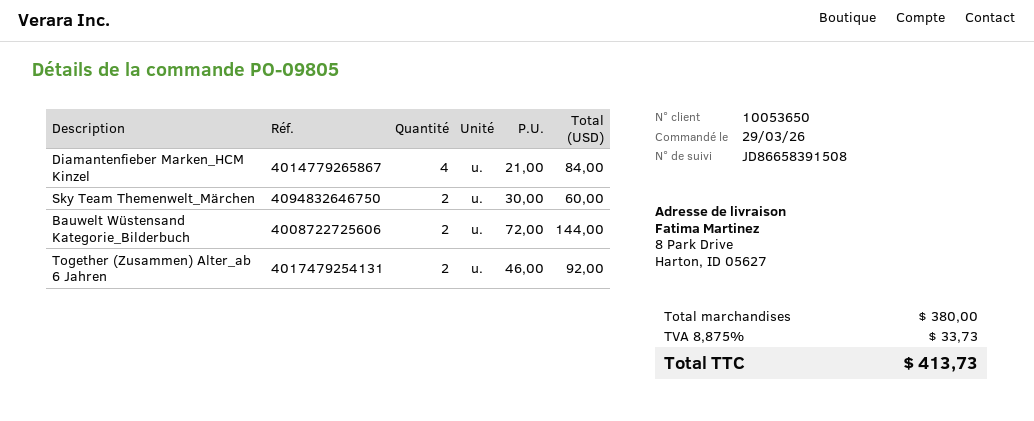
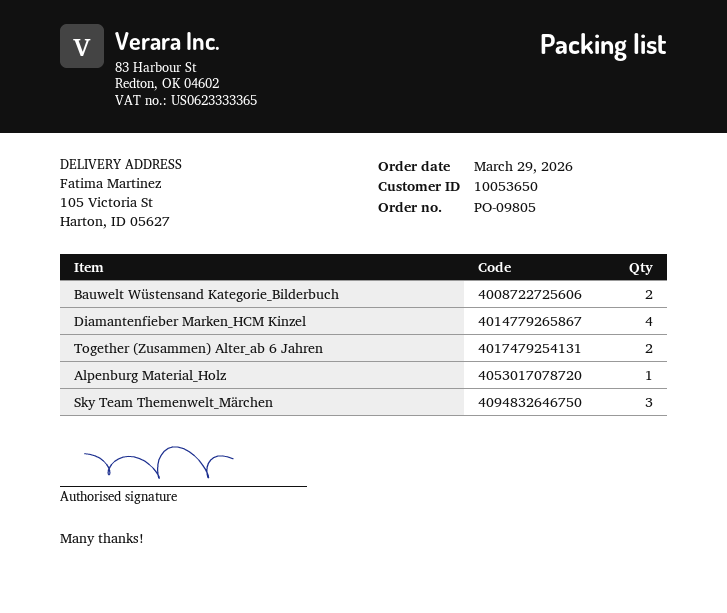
ship to: 8 Park Drive, Harton, ID 05627 -> 105 Victoria St, Harton, ID 05627
Sky Team Themenwelt_Märchen: 2 -> 3
Alpenburg Material_Holz: none -> 1

